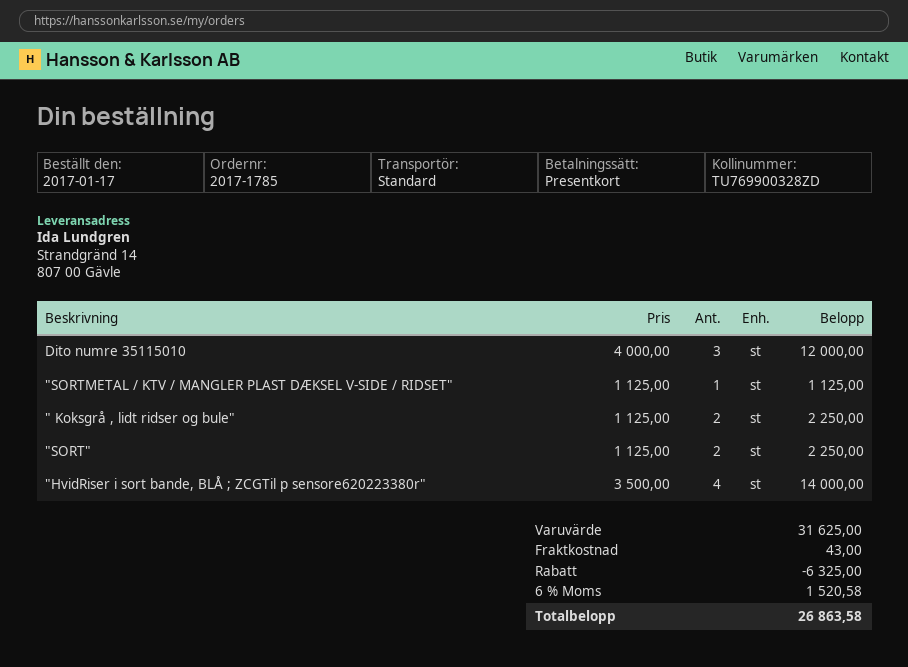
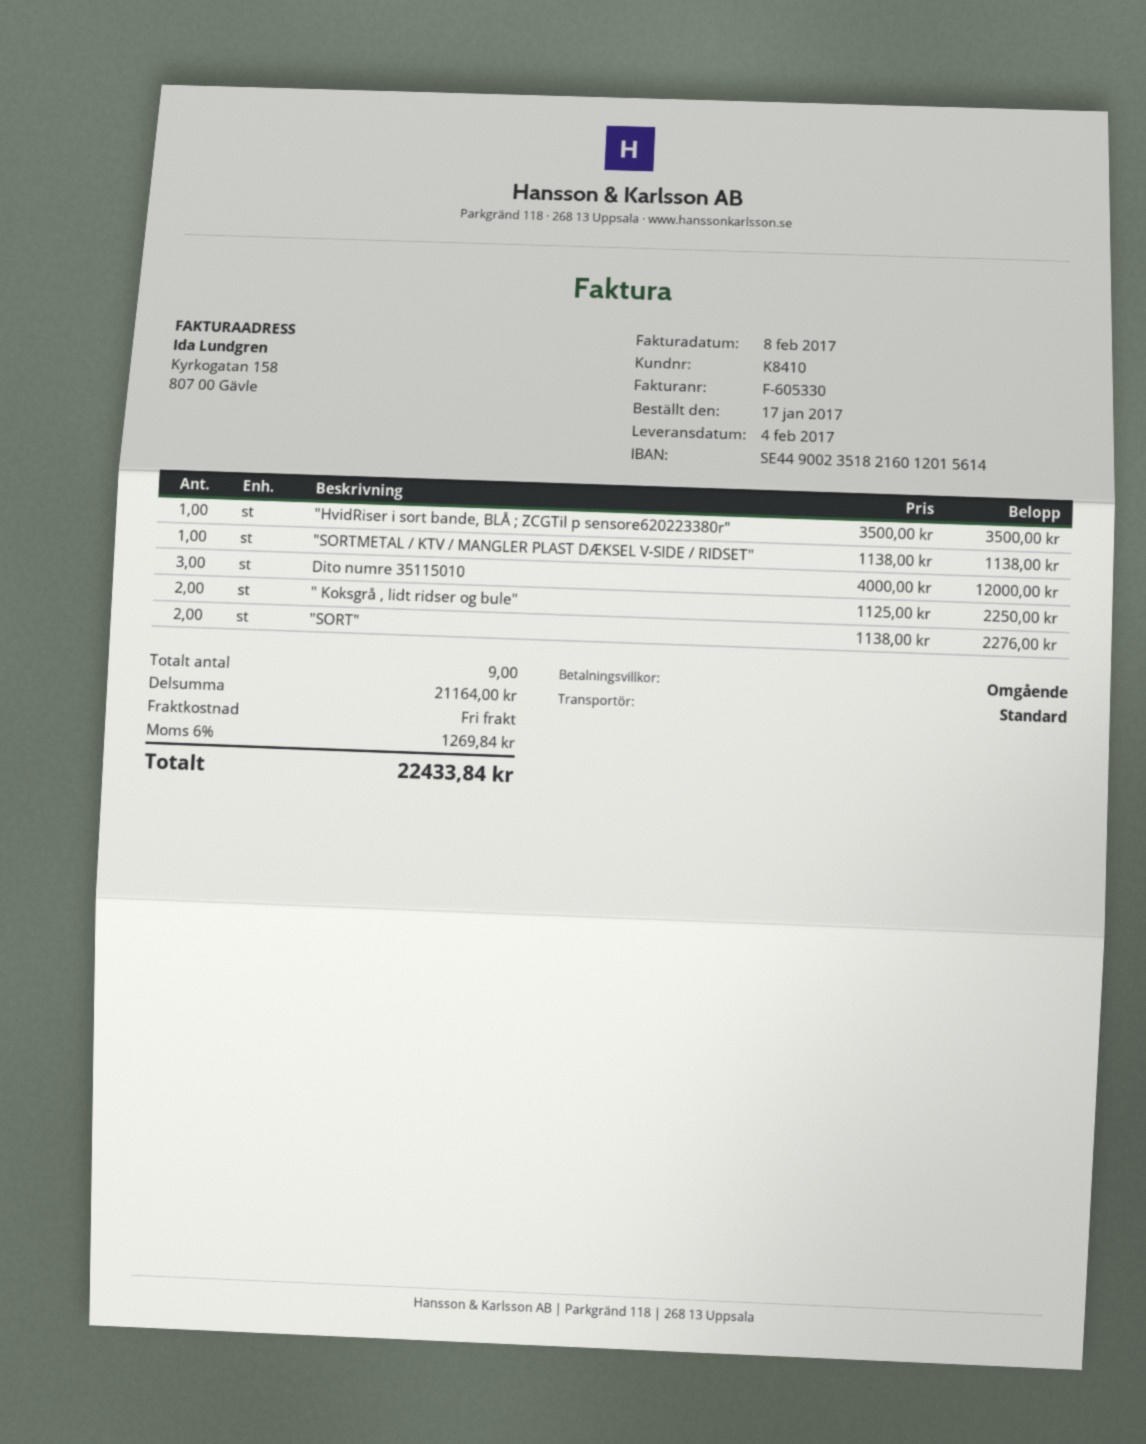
"SORTMETAL / KTV / MANGLER PLAST DÆKSEL V-SIDE / RIDSET": 1 x 1125.00 = 1125.00 -> 1 x 1138.00 = 1138.00
"SORT": 2 x 1125.00 = 2250.00 -> 2 x 1138.00 = 2276.00
"HvidRiser i sort bande, BLÅ ; ZCGTil p sensore620223380r": 4 x 3500.00 = 14000.00 -> 1 x 3500.00 = 3500.00
subtotal: 31625.00 -> 21164.00
discount: 6325.00 -> none
shipping: 43.00 -> 0.00
tax: 6% = 1520.58 -> 6% = 1269.84
total: 26863.58 -> 22433.84

